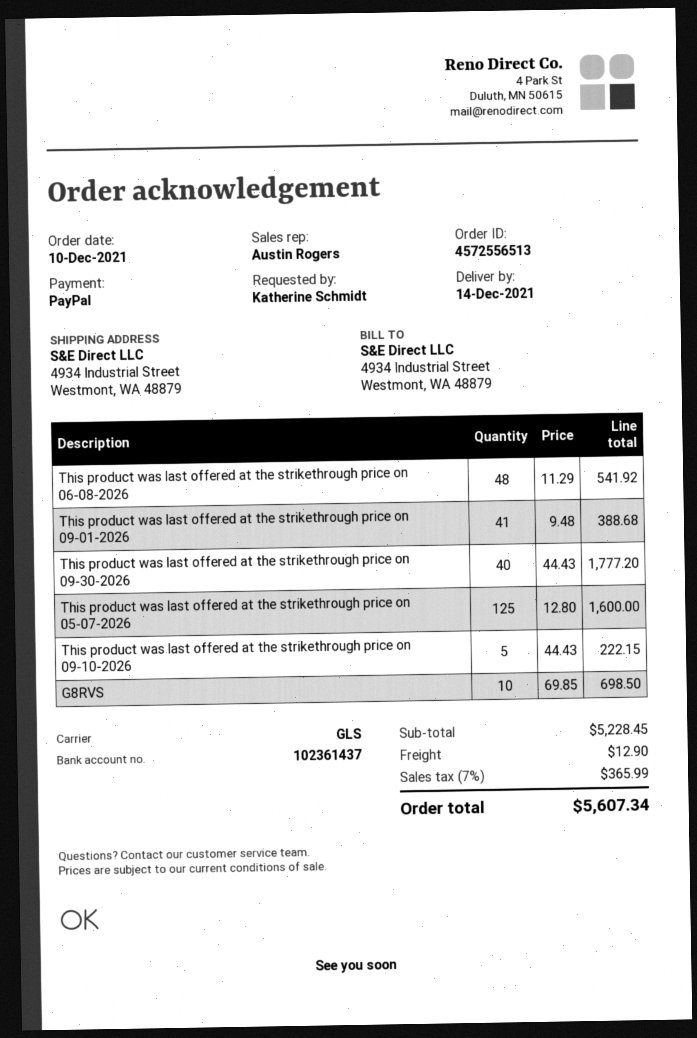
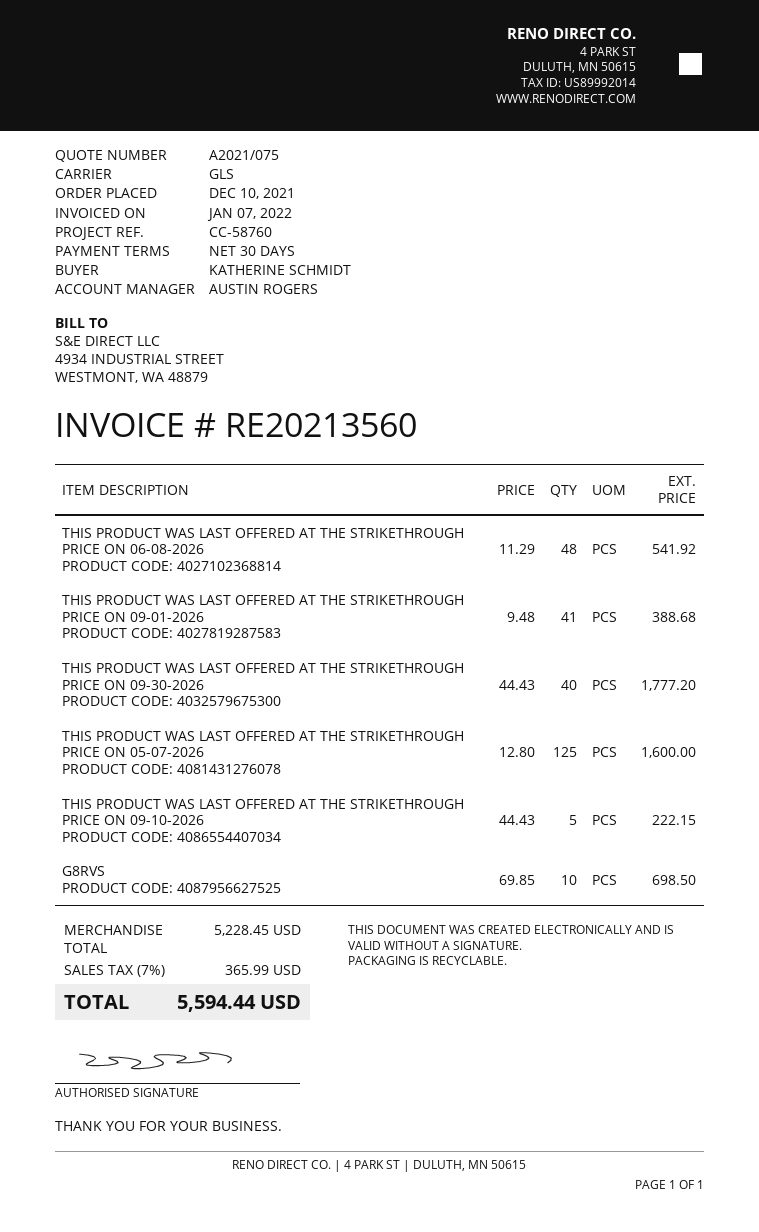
shipping: 12.90 -> none
total: 5607.34 -> 5594.44

